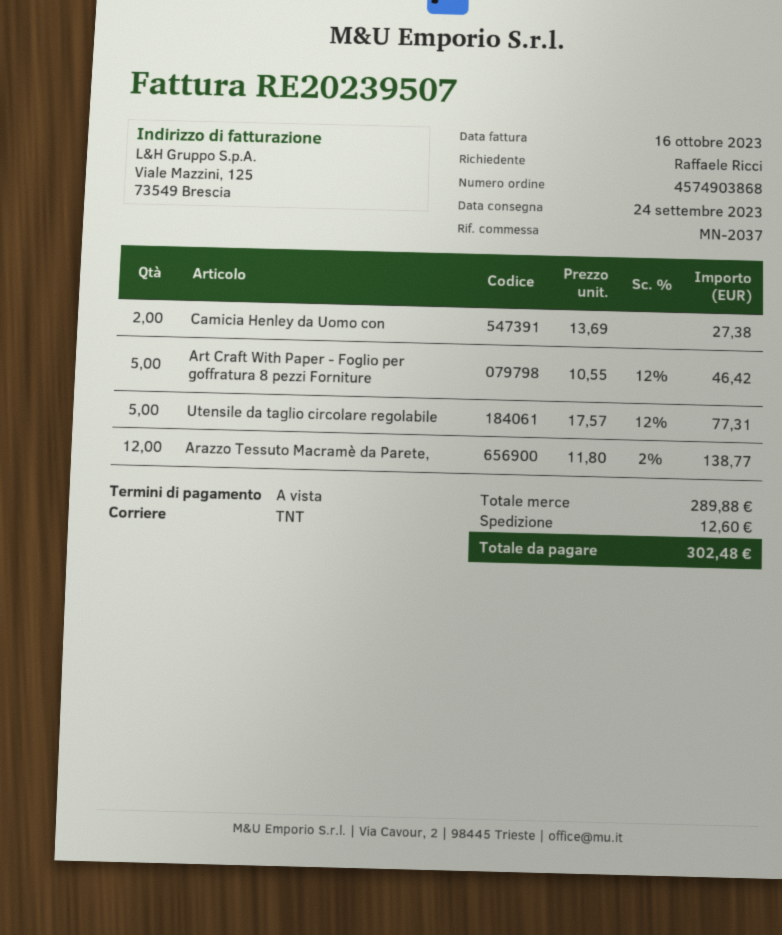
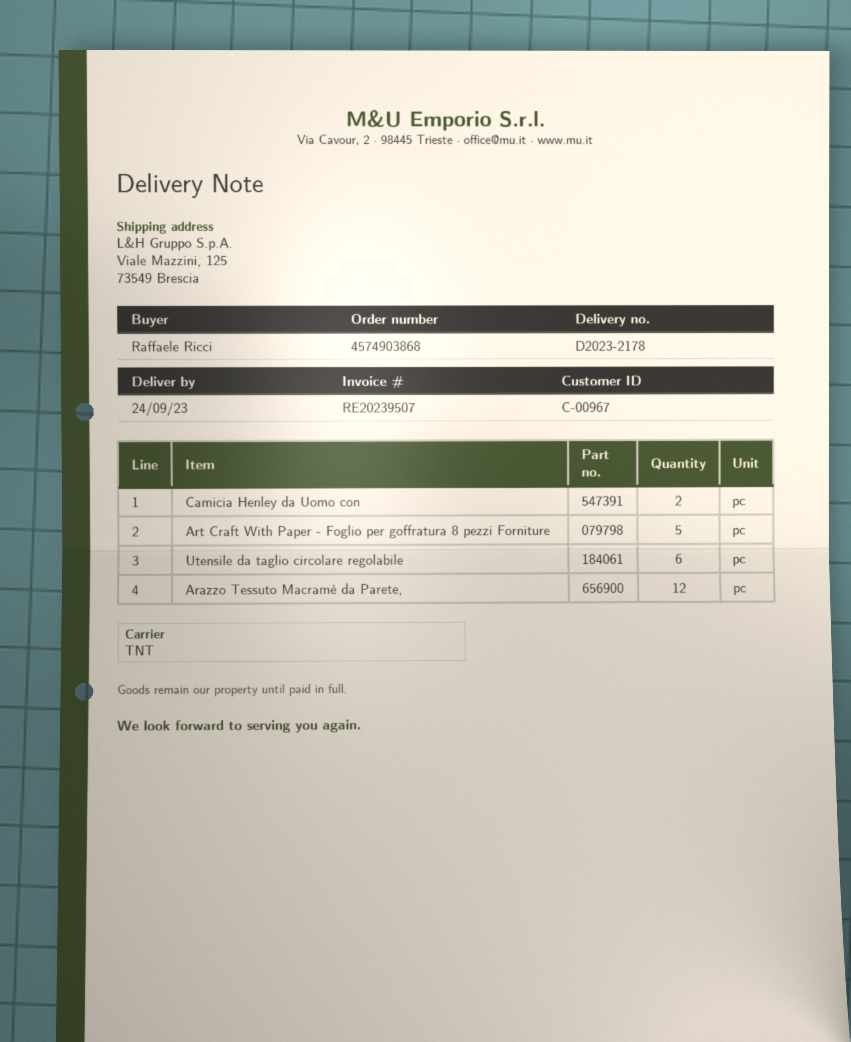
Utensile da taglio circolare regolabile: 5 -> 6

